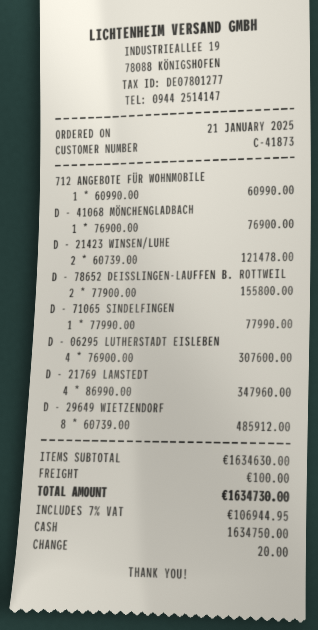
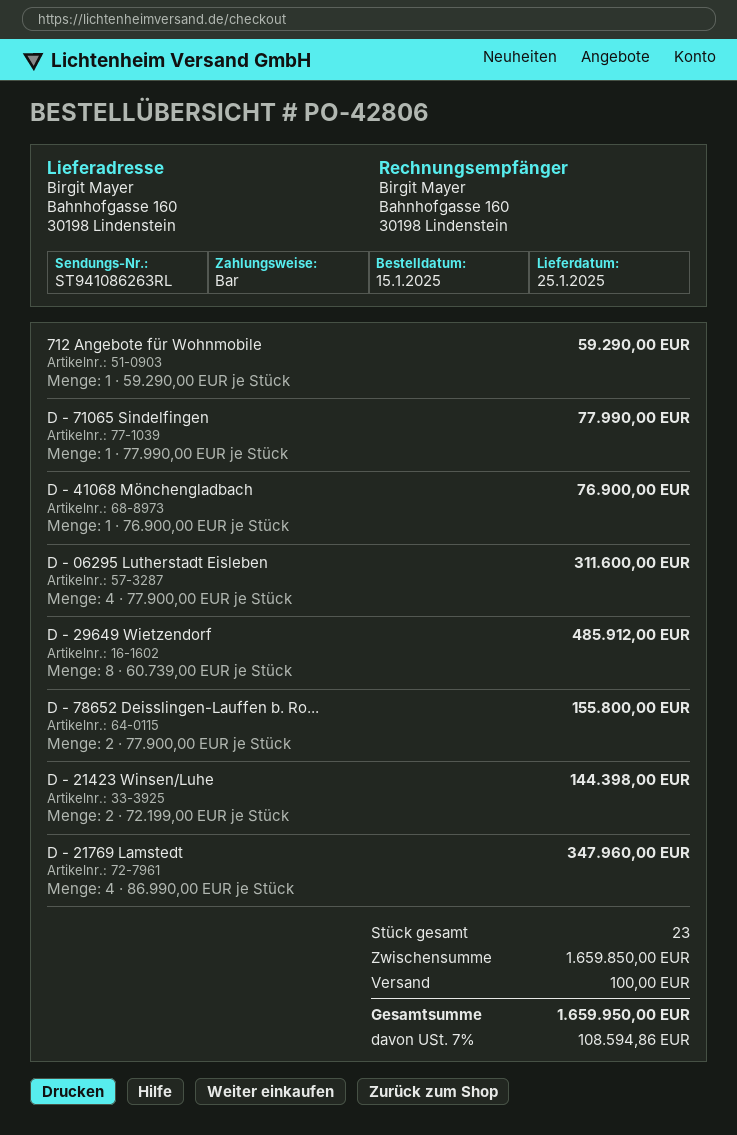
order date: 2025-01-21 -> 2025-01-15
712 ANGEBOTE FÜR WOHNMOBILE: 1 x 60990.00 = 60990.00 -> 1 x 59290.00 = 59290.00
D - 21423 WINSEN/LUHE: 2 x 60739.00 = 121478.00 -> 2 x 72199.00 = 144398.00
D - 06295 LUTHERSTADT EISLEBEN: 4 x 76900.00 = 307600.00 -> 4 x 77900.00 = 311600.00
subtotal: 1634630.00 -> 1659850.00
tax: 7% = 106944.95 -> 7% = 108594.86
total: 1634730.00 -> 1659950.00

